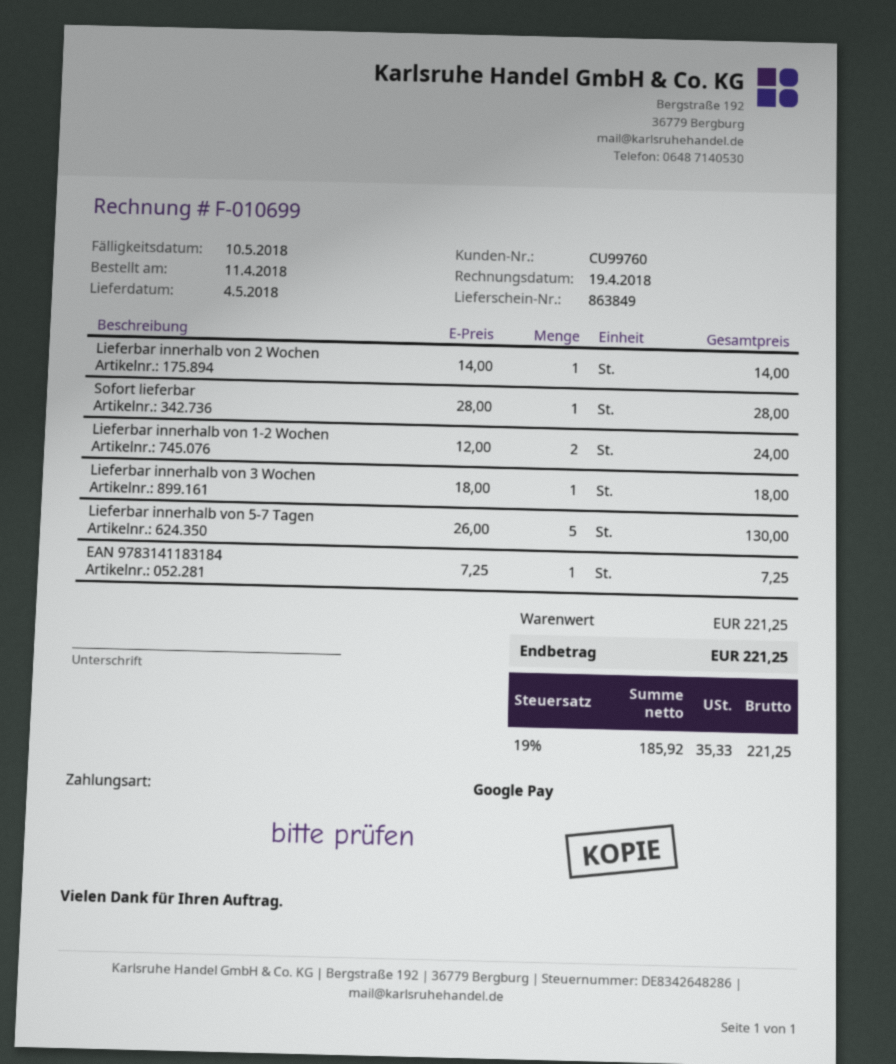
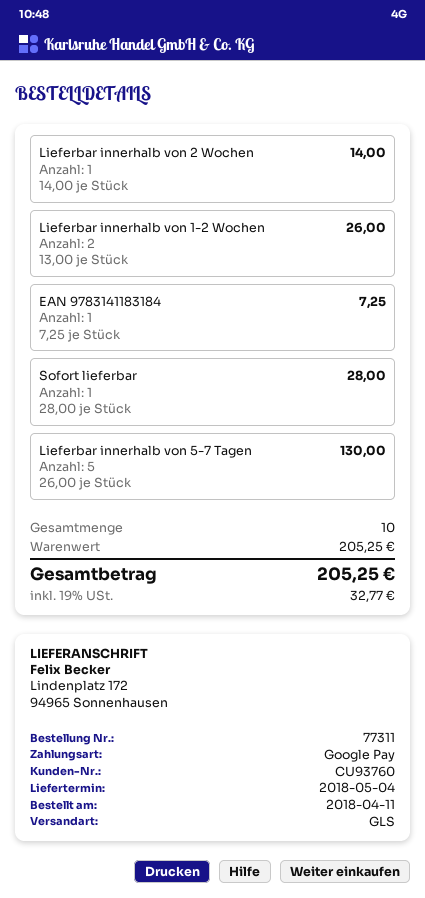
customer number: CU99760 -> CU93760
Lieferbar innerhalb von 1-2 Wochen: 2 x 12.00 = 24.00 -> 2 x 13.00 = 26.00
Lieferbar innerhalb von 3 Wochen: 1 x 18.00 = 18.00 -> none
subtotal: 221.25 -> 205.25
tax: 19% = 35.33 -> 19% = 32.77
total: 221.25 -> 205.25

